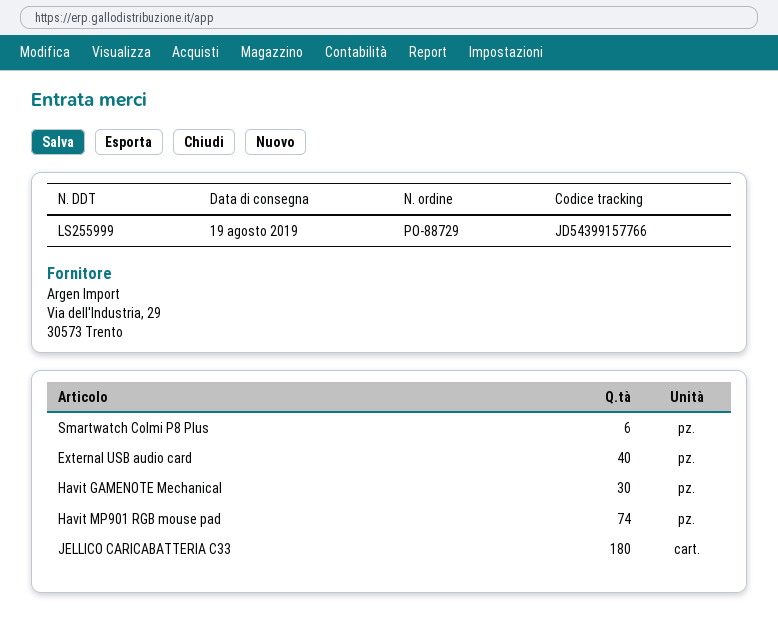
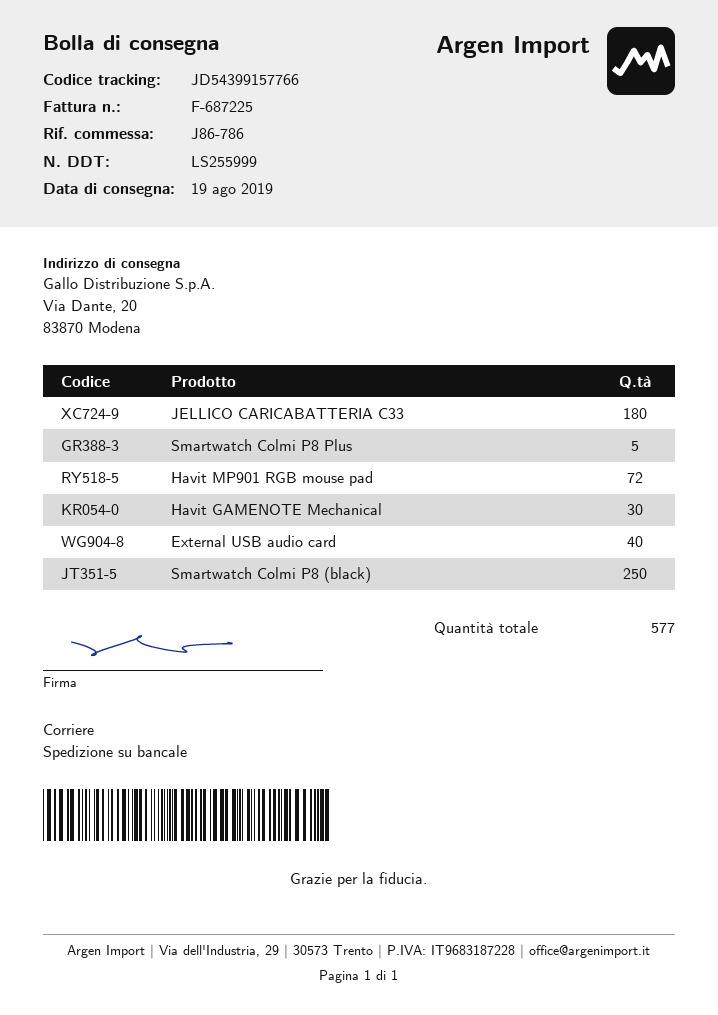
Smartwatch Colmi P8 Plus: 6 -> 5
Havit MP901 RGB mouse pad: 74 -> 72
Smartwatch Colmi P8 (black): none -> 250

